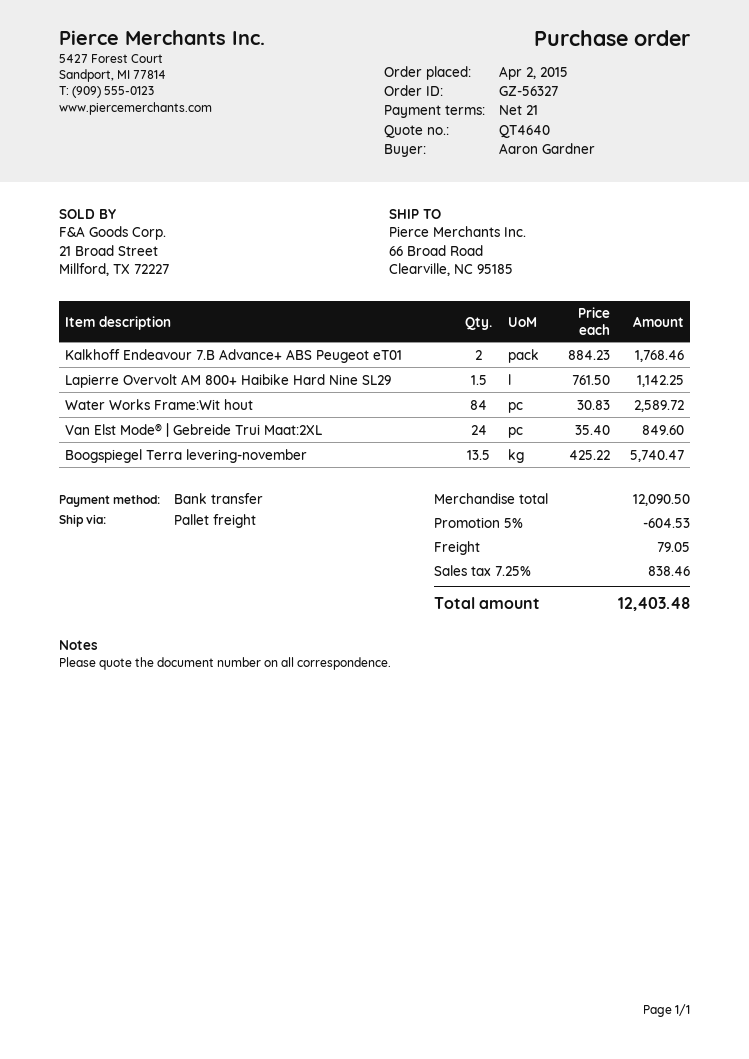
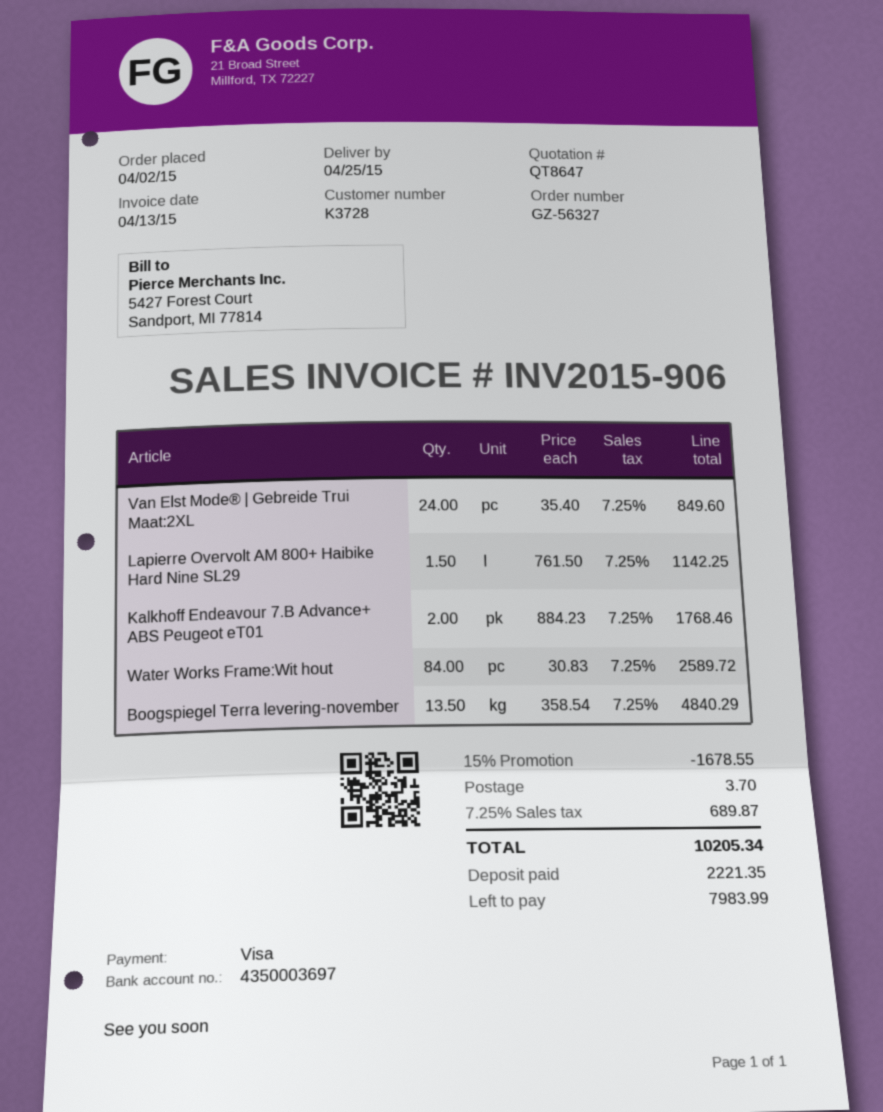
quote number: QT4640 -> QT8647
payment method: bank transfer -> Visa
Boogspiegel Terra levering-november: 13.5 x 425.22 = 5740.47 -> 13.5 x 358.54 = 4840.29
discount: 5% = 604.53 -> 15% = 1678.55
shipping: 79.05 -> 3.70
tax: 7.25% = 838.46 -> 7.25% = 689.87
total: 12403.48 -> 10205.34

